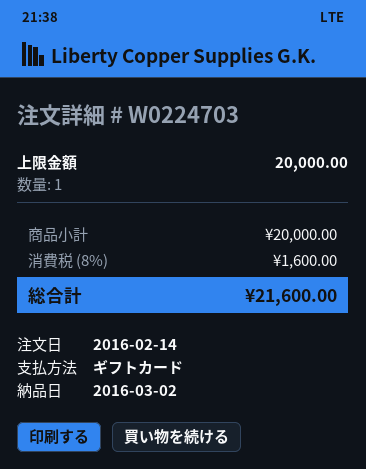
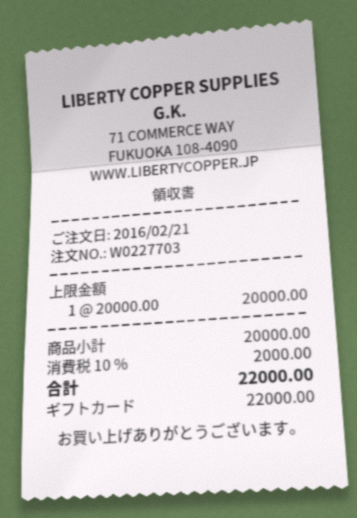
order number: W0224703 -> W0227703
order date: 2016-02-14 -> 2016-02-21
tax: 8% = 1600.00 -> 10% = 2000.00
total: 21600.00 -> 22000.00

